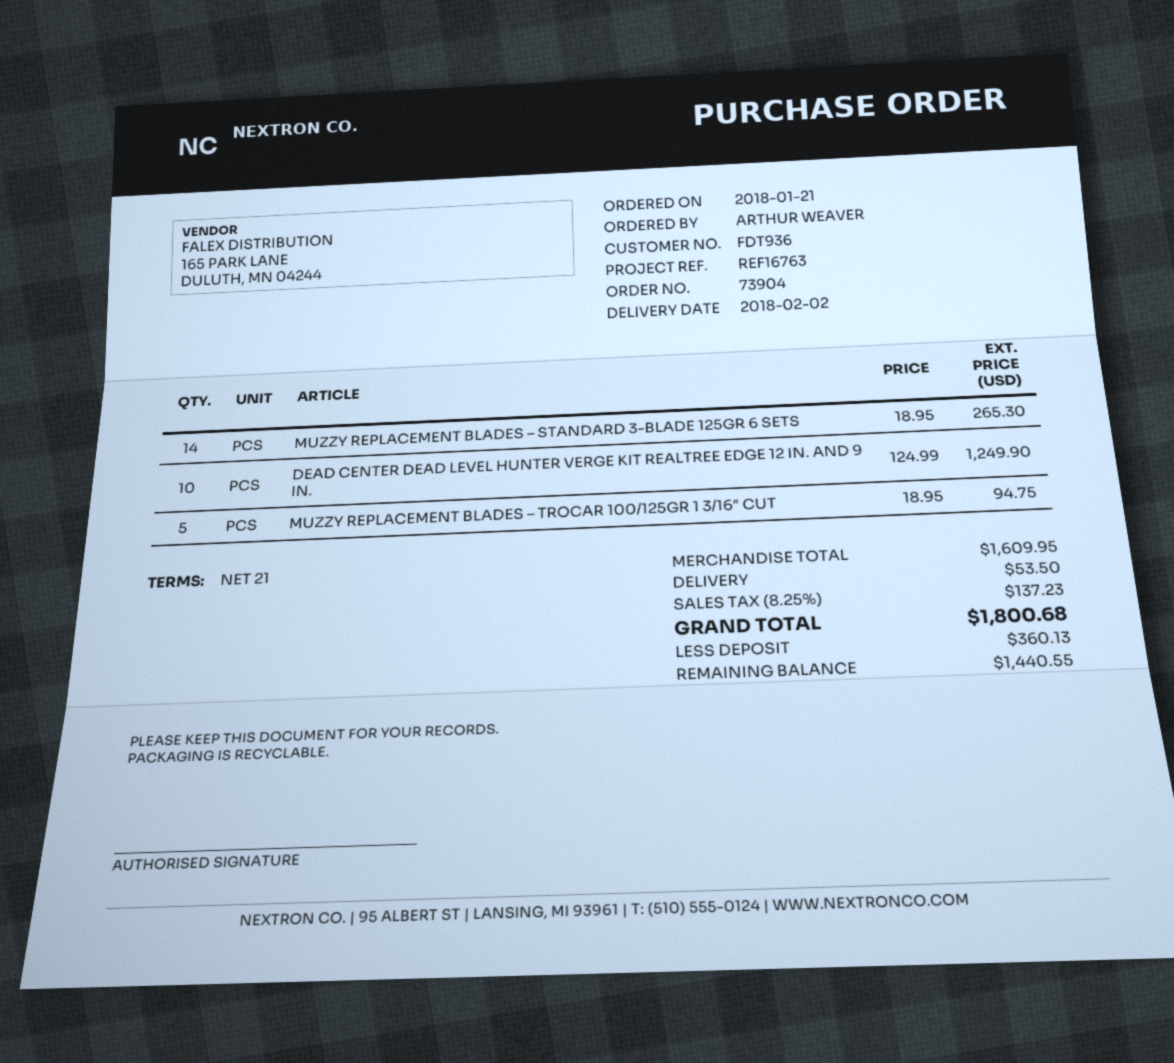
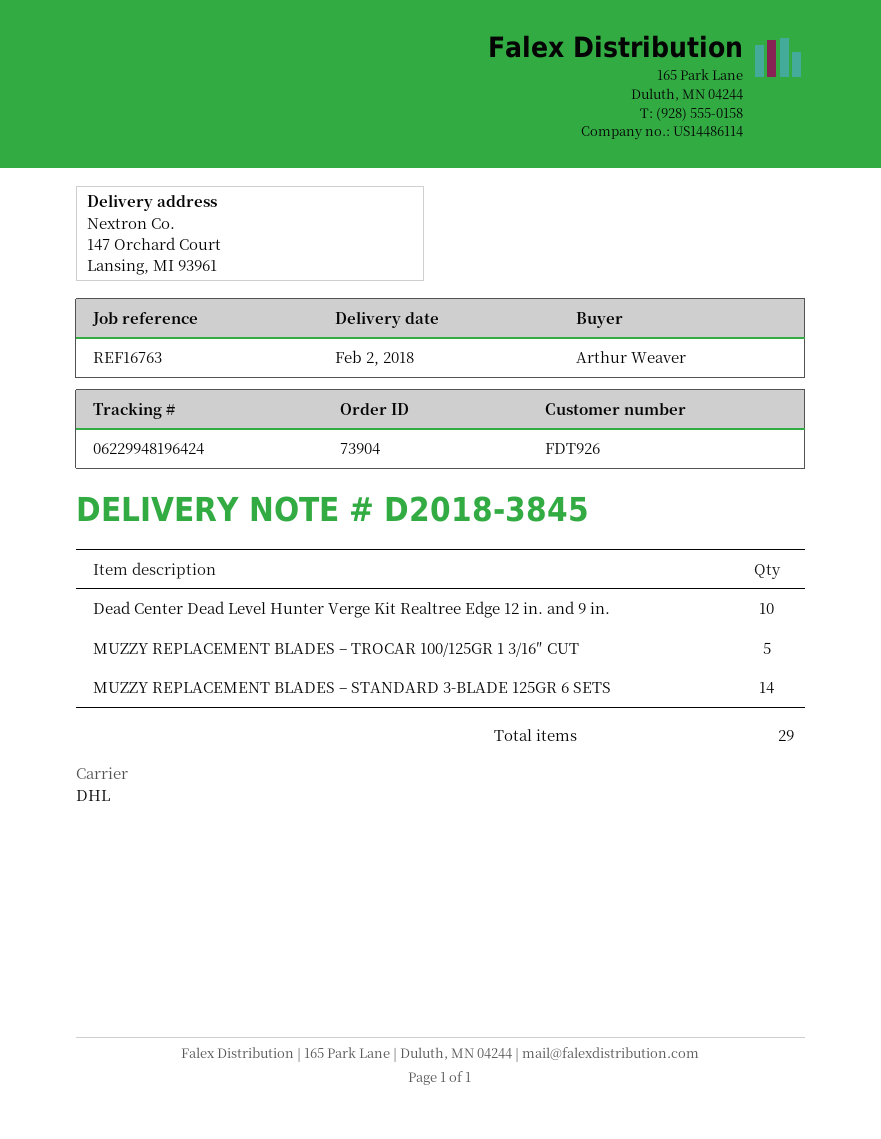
customer number: FDT936 -> FDT926

